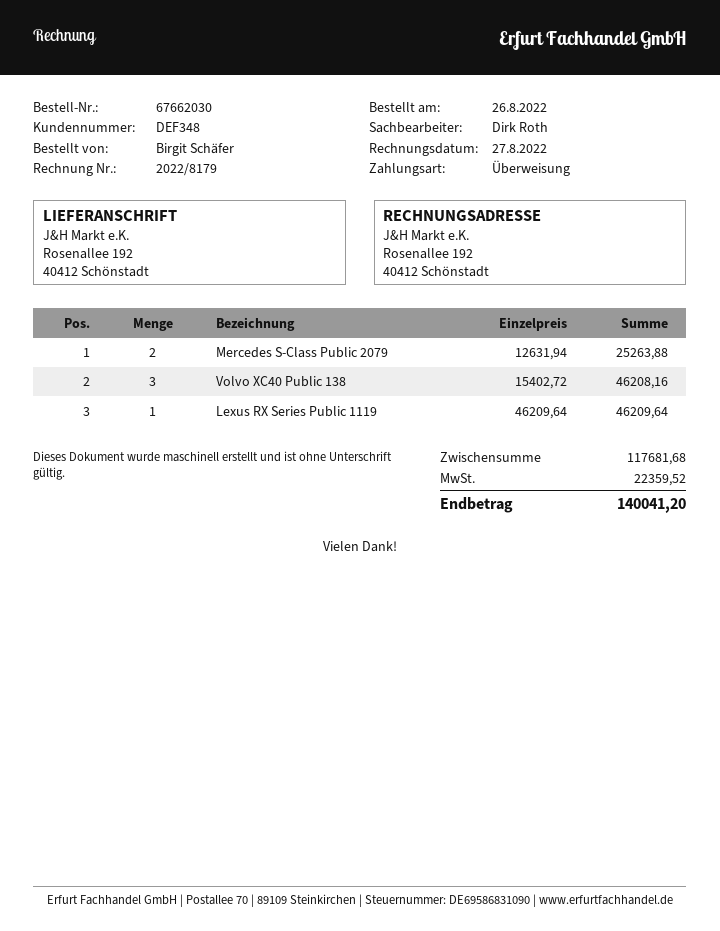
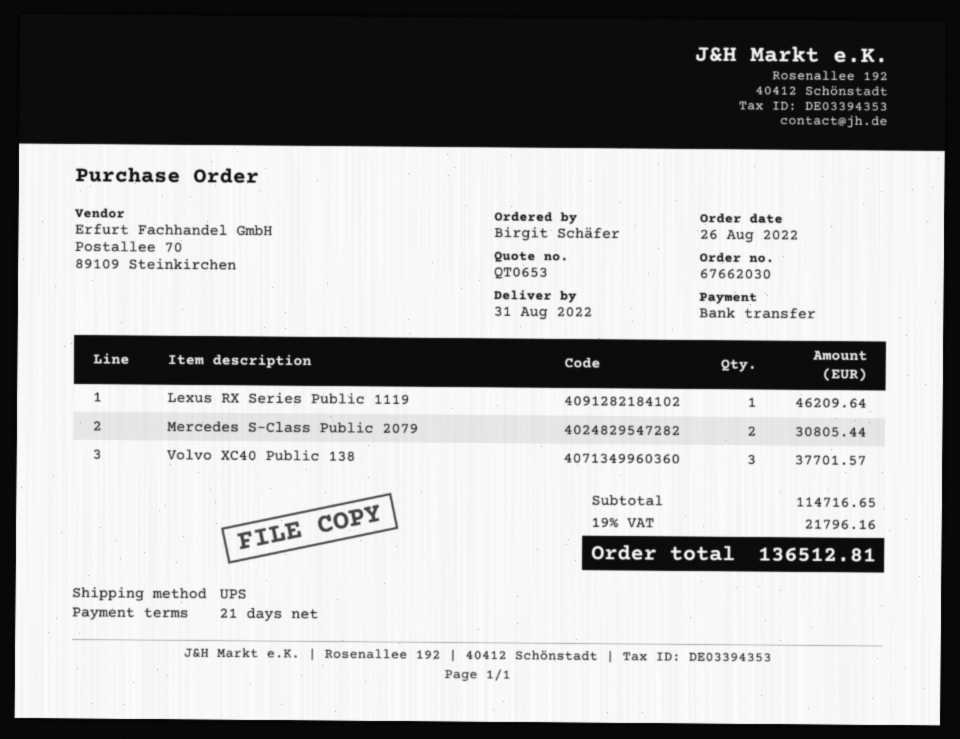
Mercedes S-Class Public 2079: 2 for 25263.88 -> 2 for 30805.44
Volvo XC40 Public 138: 3 for 46208.16 -> 3 for 37701.57
subtotal: 117681.68 -> 114716.65
tax: 22359.52 -> 21796.16
total: 140041.20 -> 136512.81

